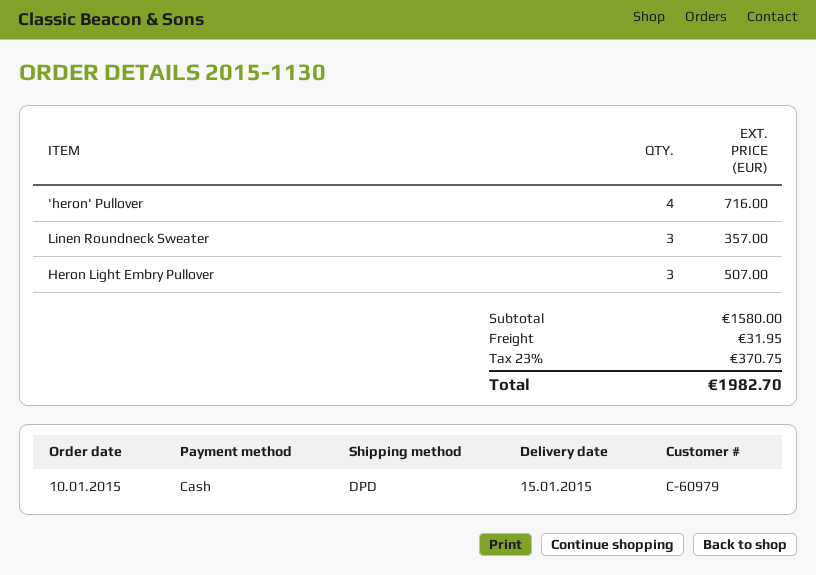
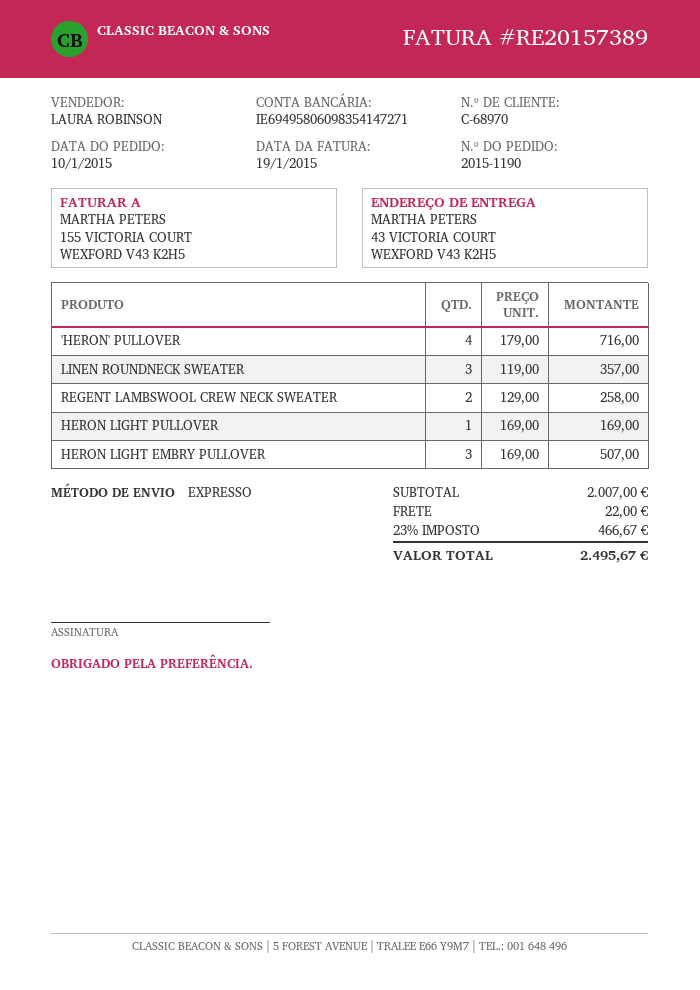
order number: 2015-1130 -> 2015-1190
customer number: C-60979 -> C-68970
shipping method: DPD -> express
REGENT LAMBSWOOL CREW NECK SWEATER: none -> 2 for 258.00
HERON LIGHT PULLOVER: none -> 1 for 169.00
subtotal: 1580.00 -> 2007.00
shipping: 31.95 -> 22.00
tax: 23% = 370.75 -> 23% = 466.67
total: 1982.70 -> 2495.67

